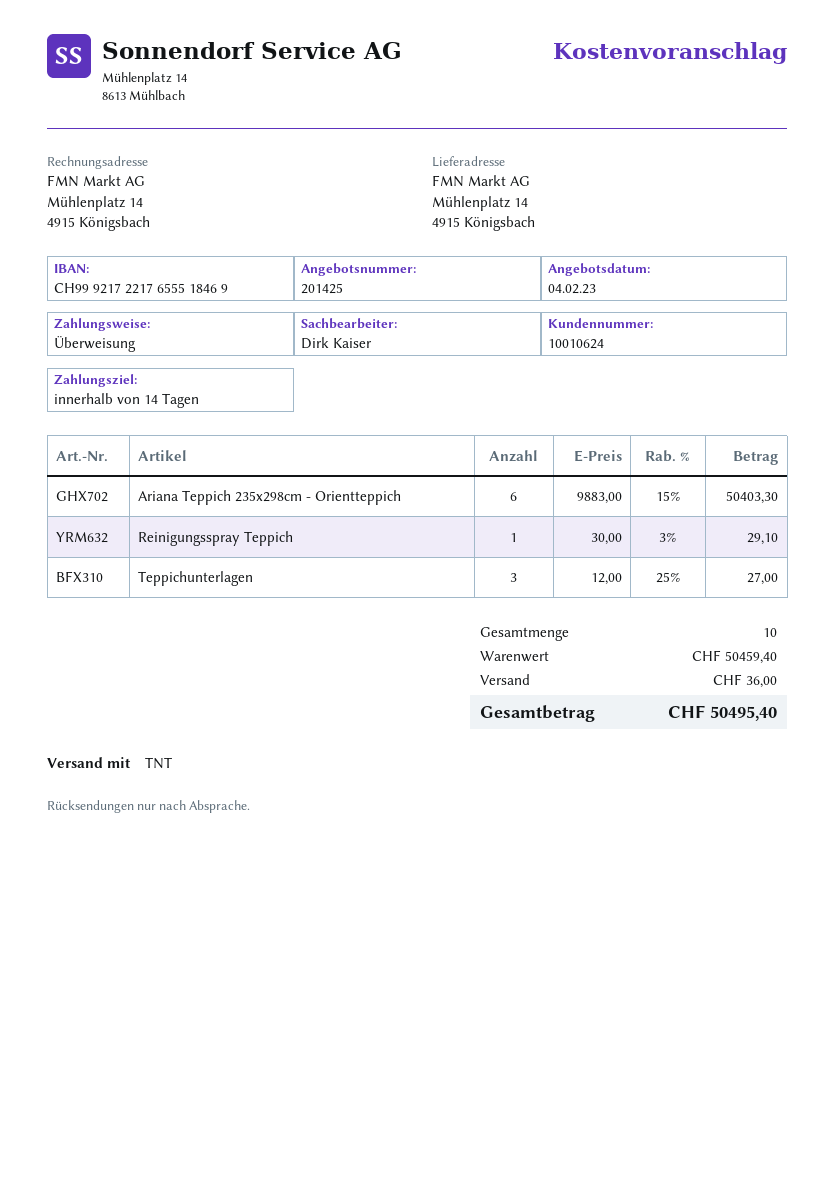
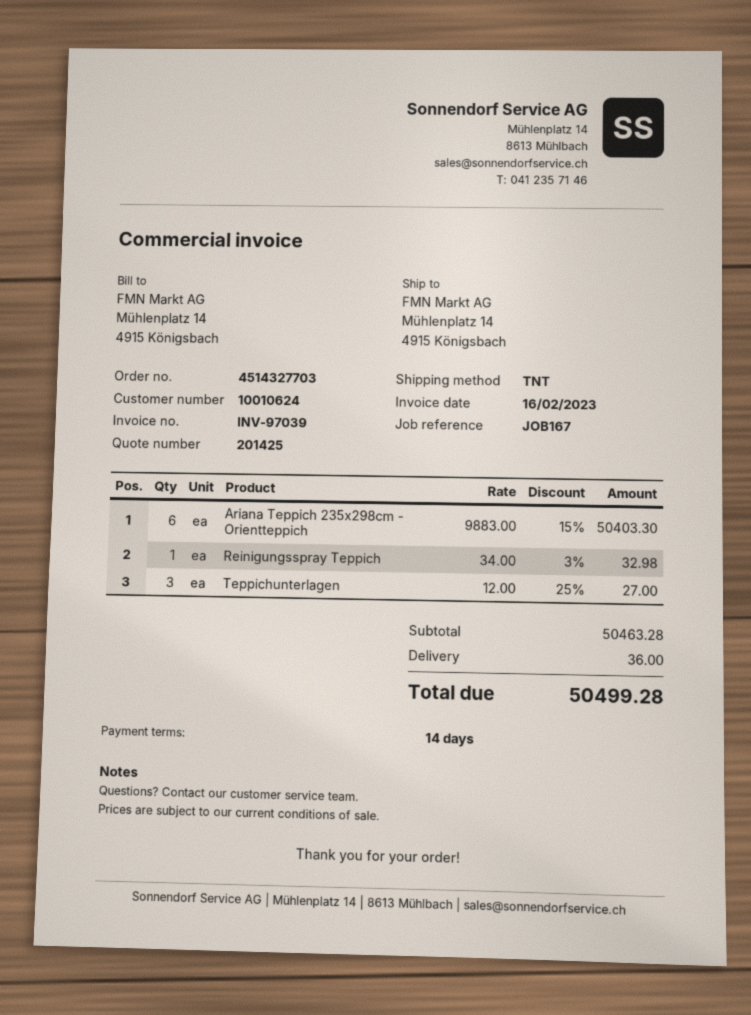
Reinigungsspray Teppich: 1 x 30.00 - 3% = 29.10 -> 1 x 34.00 - 3% = 32.98
subtotal: 50459.40 -> 50463.28
total: 50495.40 -> 50499.28

